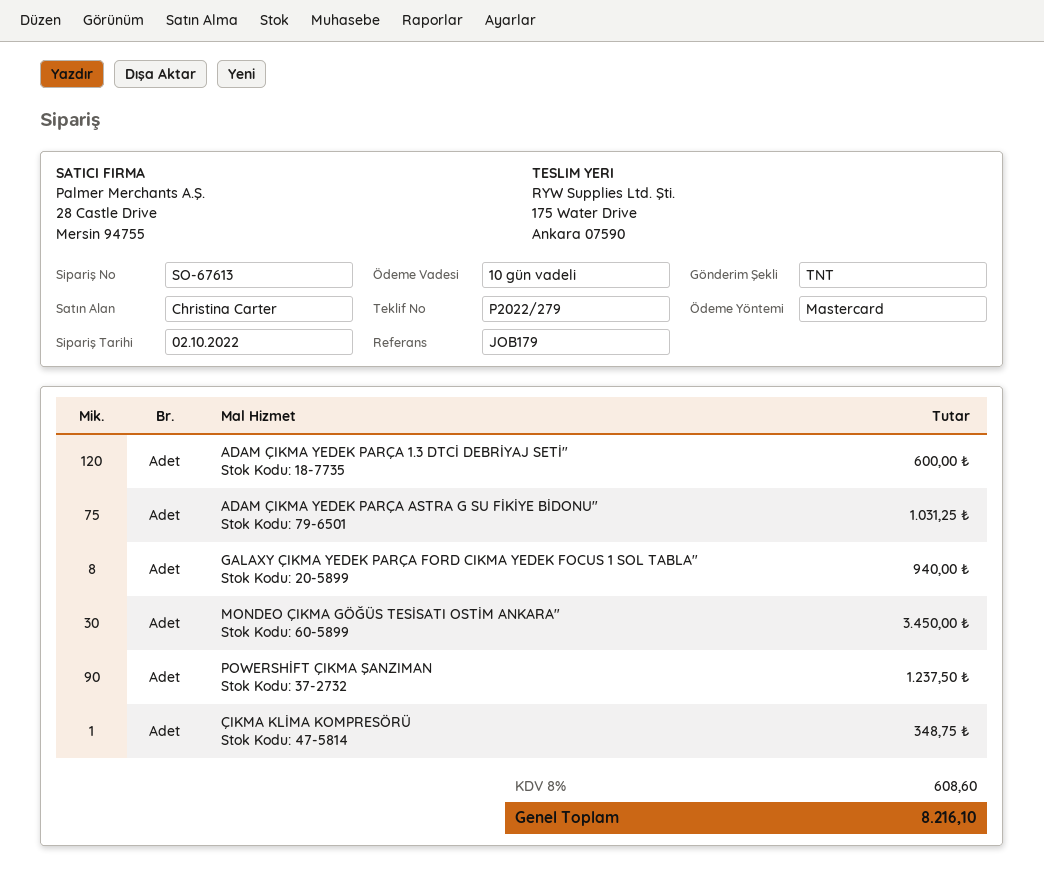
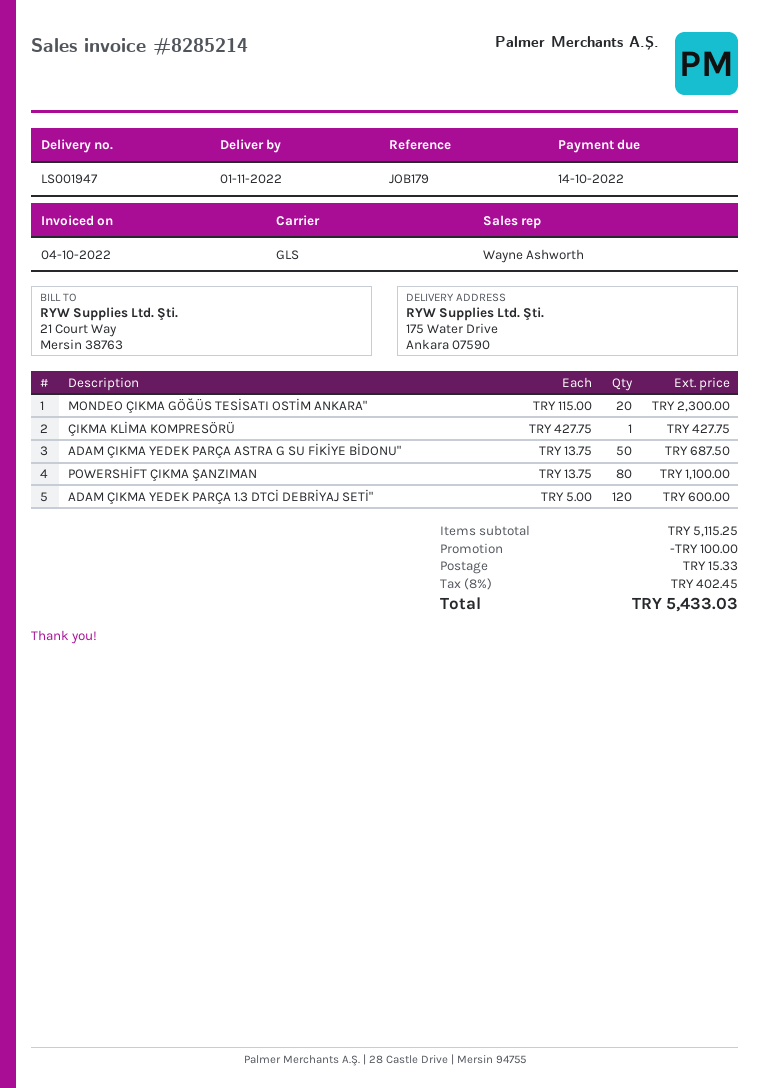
shipping method: TNT -> GLS
ADAM ÇIKMA YEDEK PARÇA ASTRA G SU FİKİYE BİDONU": 75 for 1031.25 -> 50 for 687.50
GALAXY ÇIKMA YEDEK PARÇA FORD CIKMA YEDEK FOCUS 1 SOL TABLA": 8 for 940.00 -> none
MONDEO ÇIKMA GÖĞÜS TESİSATI OSTİM ANKARA": 30 for 3450.00 -> 20 for 2300.00
POWERSHİFT ÇIKMA ŞANZIMAN: 90 for 1237.50 -> 80 for 1100.00
ÇIKMA KLİMA KOMPRESÖRÜ: 1 for 348.75 -> 1 for 427.75
discount: none -> 100.00
shipping: none -> 15.33
tax: 8% = 608.60 -> 8% = 402.45
total: 8216.10 -> 5433.03

